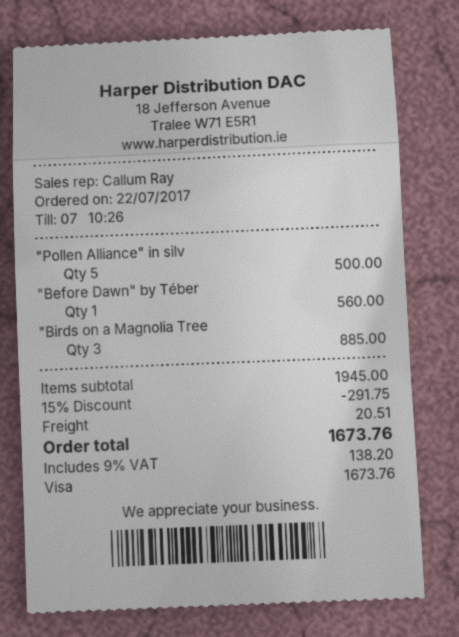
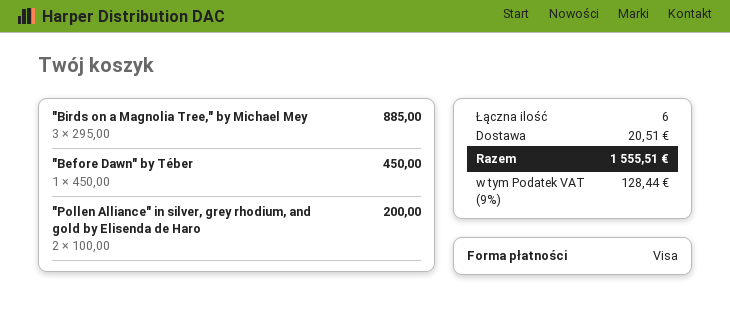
"Pollen Alliance" in silv: 5 for 500.00 -> 2 for 200.00
"Before Dawn" by Téber: 1 for 560.00 -> 1 for 450.00
discount: 15% = 291.75 -> none
tax: 9% = 138.20 -> 9% = 128.44
total: 1673.76 -> 1555.51

